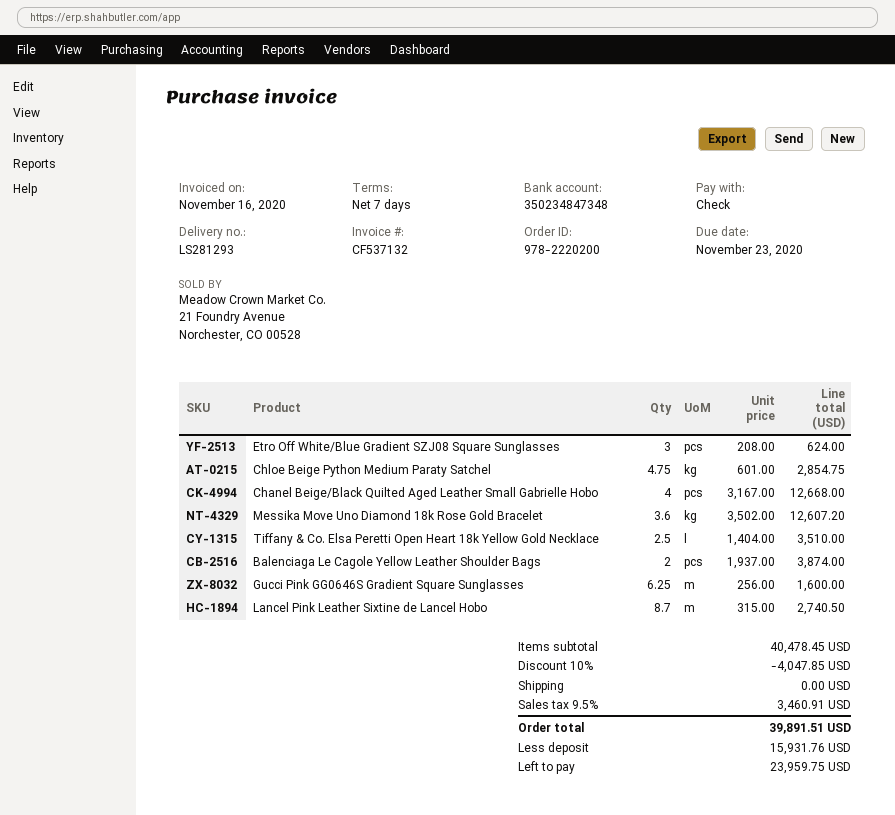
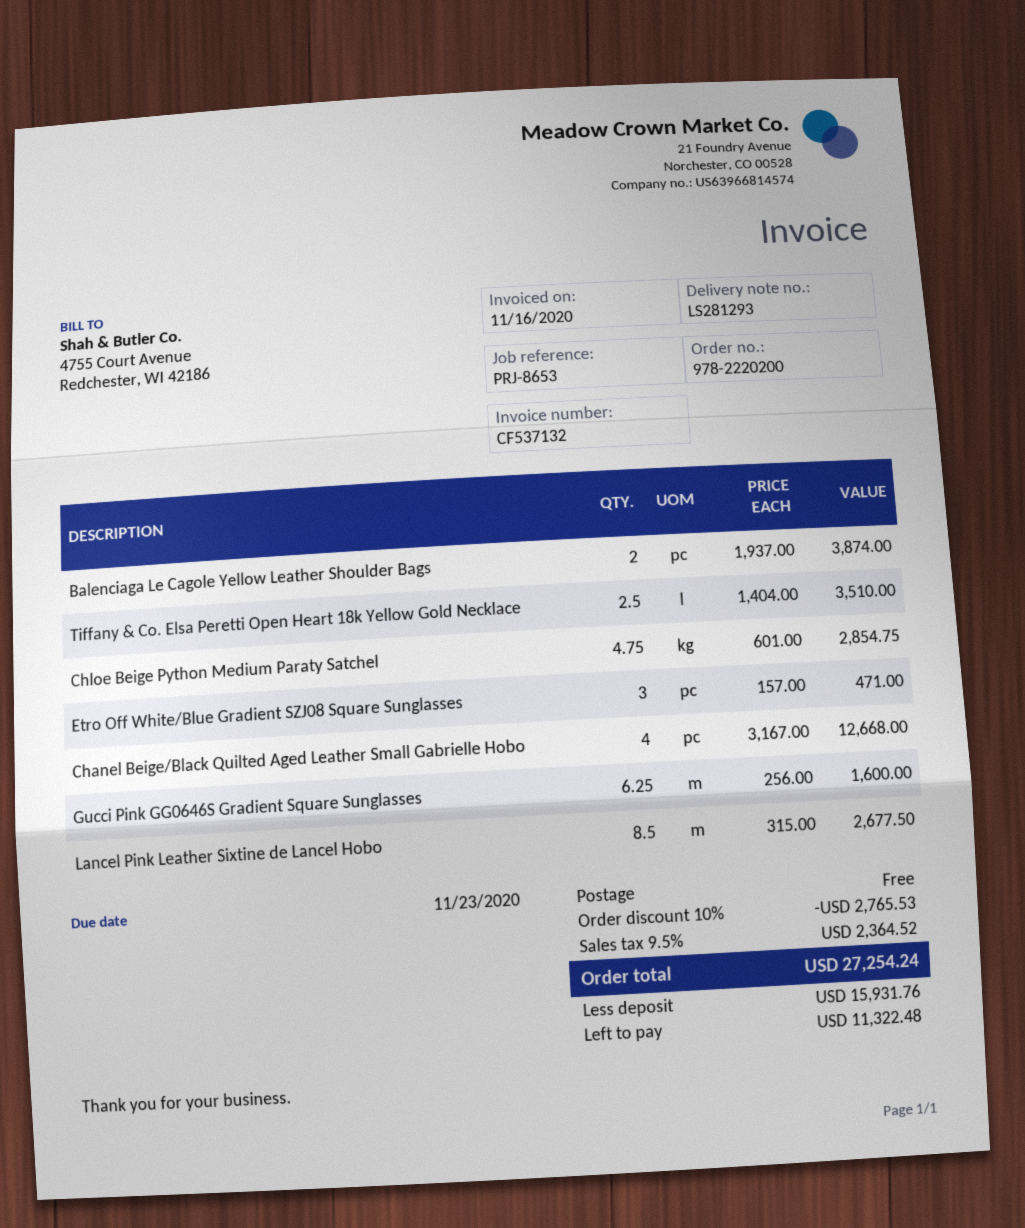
Etro Off White/Blue Gradient SZJ08 Square Sunglasses: 3 x 208.00 = 624.00 -> 3 x 157.00 = 471.00
Messika Move Uno Diamond 18k Rose Gold Bracelet: 3.6 x 3502.00 = 12607.20 -> none
Lancel Pink Leather Sixtine de Lancel Hobo: 8.7 x 315.00 = 2740.50 -> 8.5 x 315.00 = 2677.50
discount: 10% = 4047.85 -> 10% = 2765.53
tax: 9.5% = 3460.91 -> 9.5% = 2364.52
total: 39891.51 -> 27254.24
balance: 23959.75 -> 11322.48

